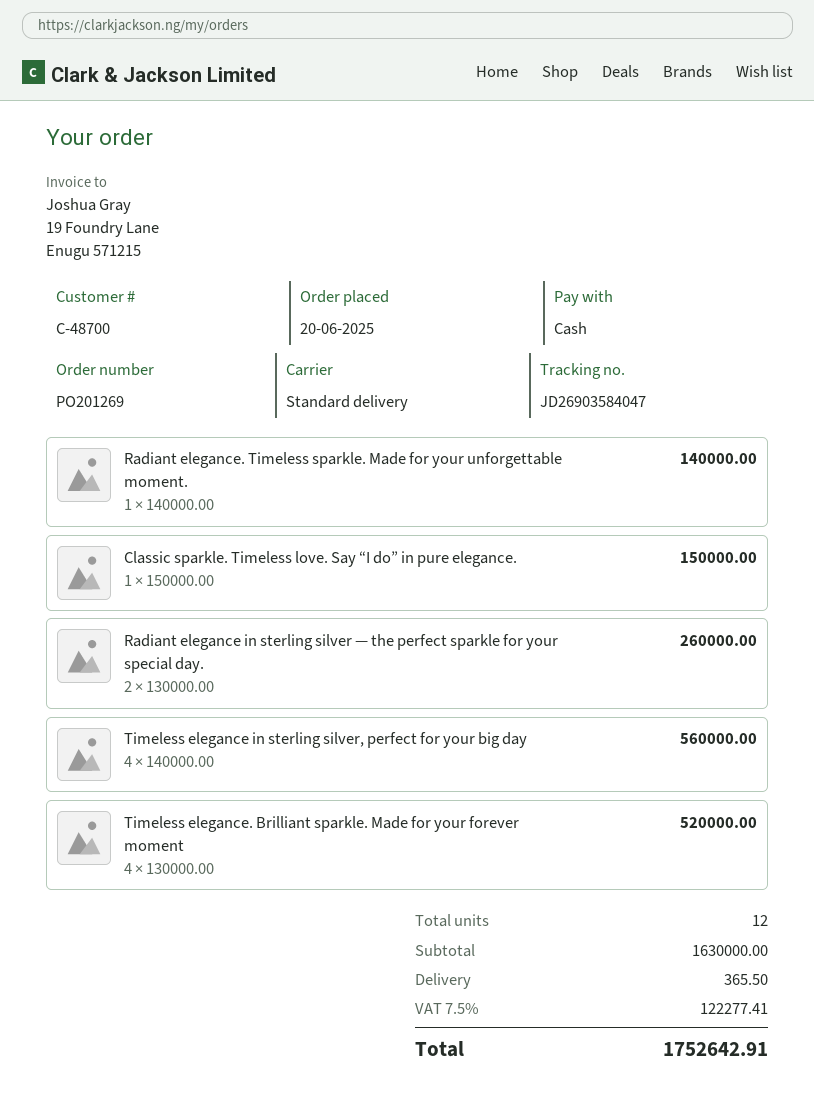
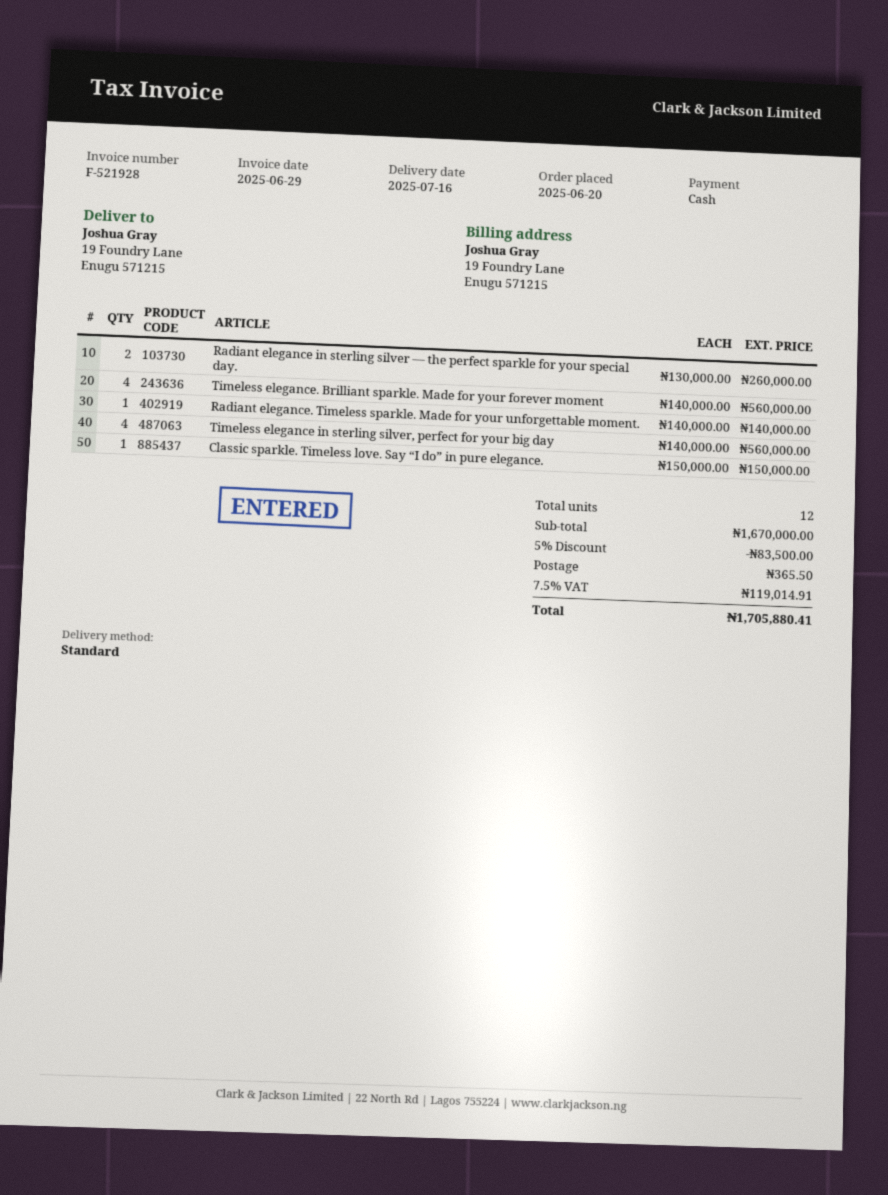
Timeless elegance. Brilliant sparkle. Made for your forever moment: 4 x 130000.00 = 520000.00 -> 4 x 140000.00 = 560000.00
subtotal: 1630000.00 -> 1670000.00
discount: none -> 5% = 83500.00
tax: 7.5% = 122277.41 -> 7.5% = 119014.91
total: 1752642.91 -> 1705880.41

